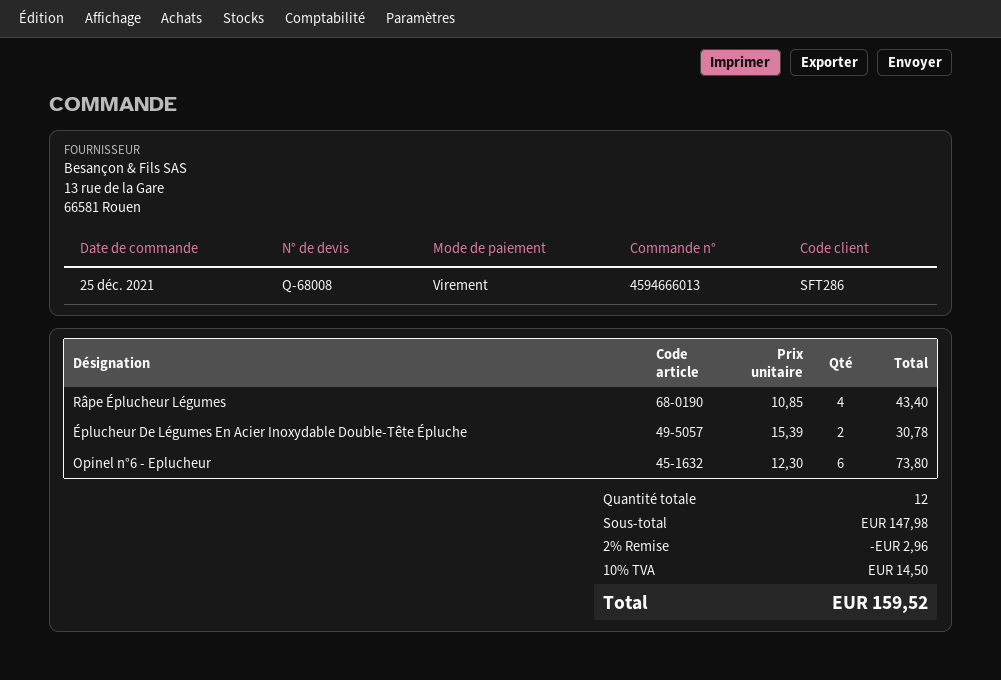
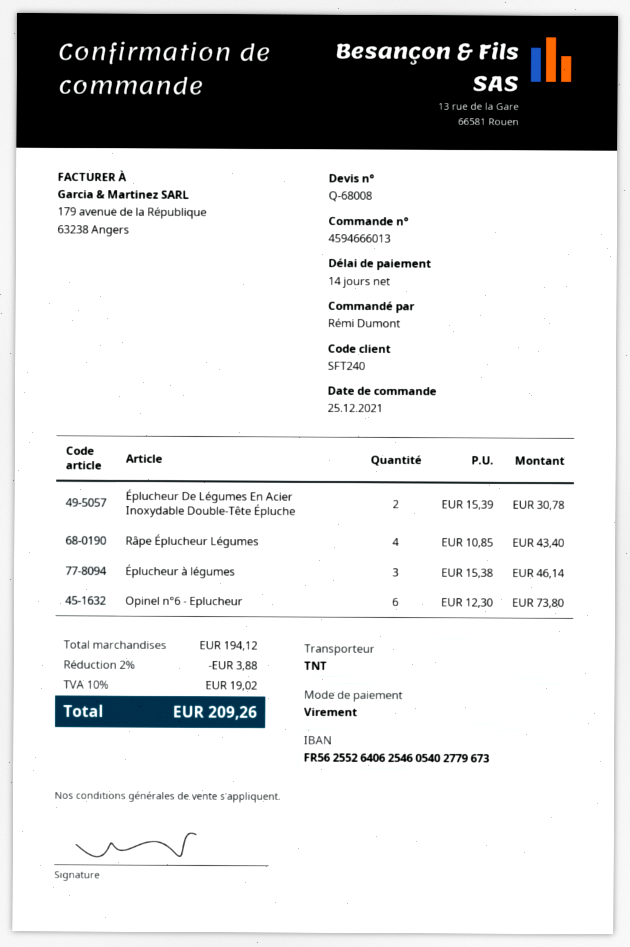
customer number: SFT286 -> SFT240
Éplucheur à légumes: none -> 3 x 15.38 = 46.14
subtotal: 147.98 -> 194.12
discount: 2% = 2.96 -> 2% = 3.88
tax: 10% = 14.50 -> 10% = 19.02
total: 159.52 -> 209.26

